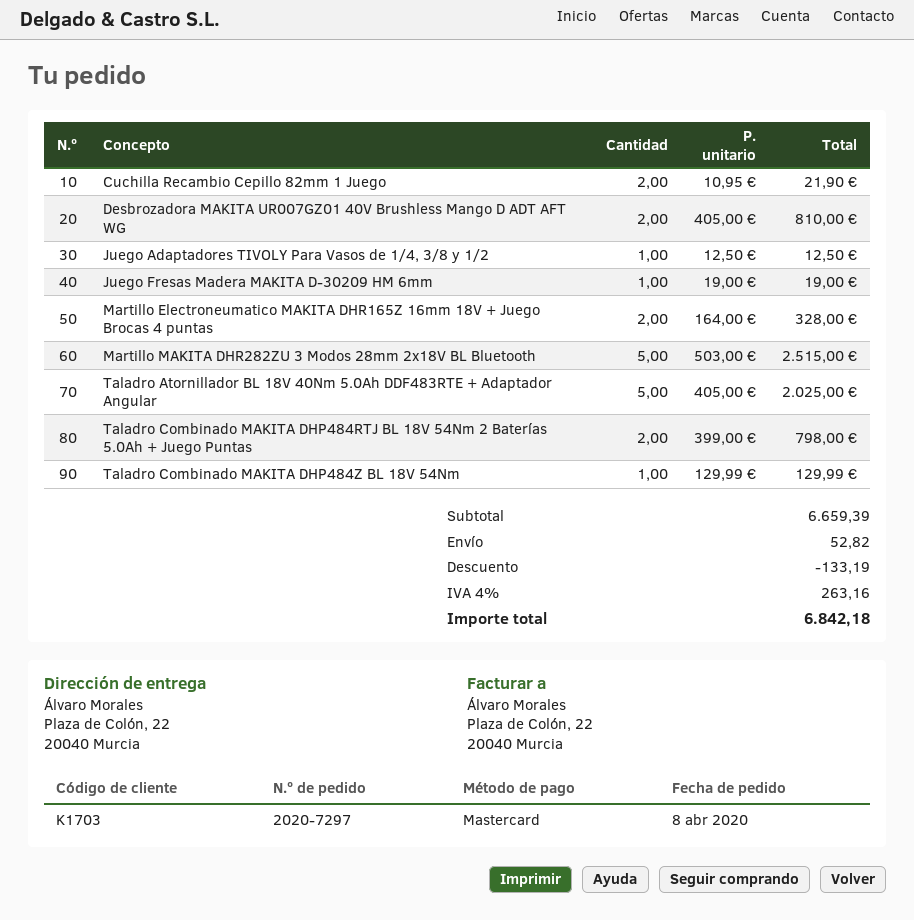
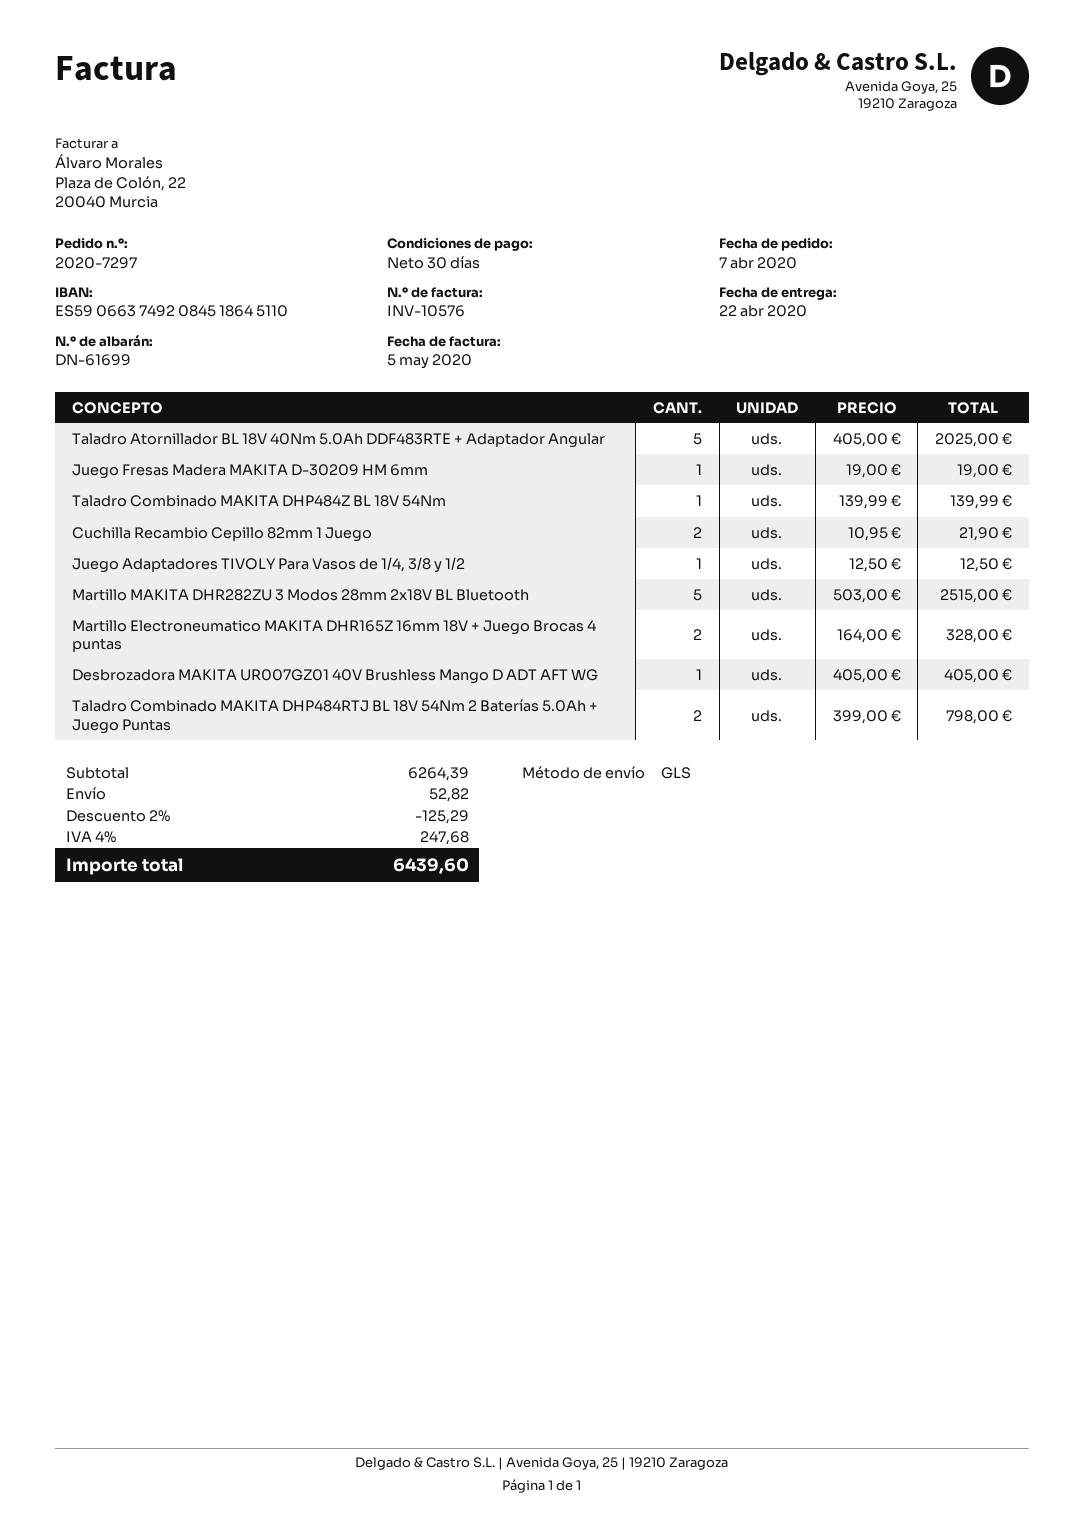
order date: 2020-04-08 -> 2020-04-07
Desbrozadora MAKITA UR007GZ01 40V Brushless Mango D ADT AFT WG: 2 x 405.00 = 810.00 -> 1 x 405.00 = 405.00
Taladro Combinado MAKITA DHP484Z BL 18V 54Nm: 1 x 129.99 = 129.99 -> 1 x 139.99 = 139.99
subtotal: 6659.39 -> 6264.39
discount: 133.19 -> 125.29
tax: 4% = 263.16 -> 4% = 247.68
total: 6842.18 -> 6439.60

